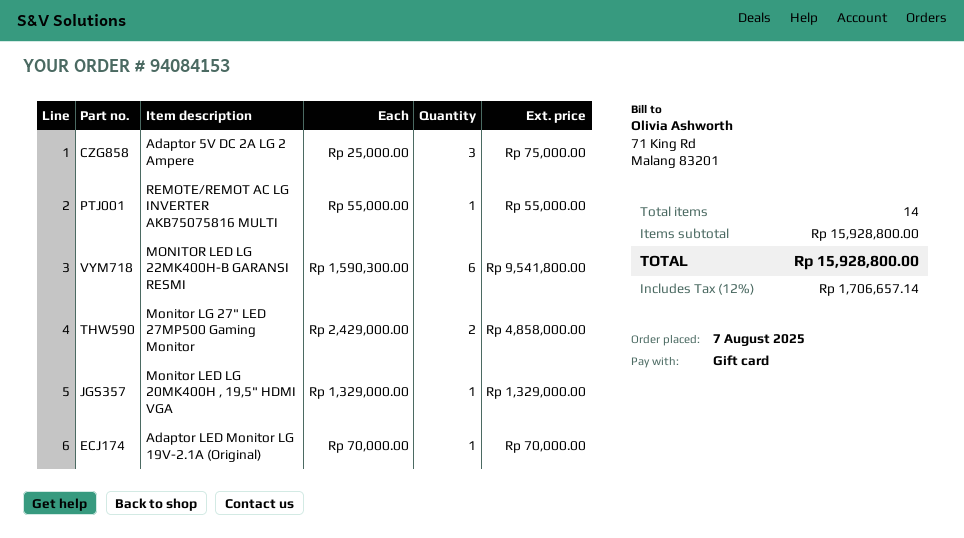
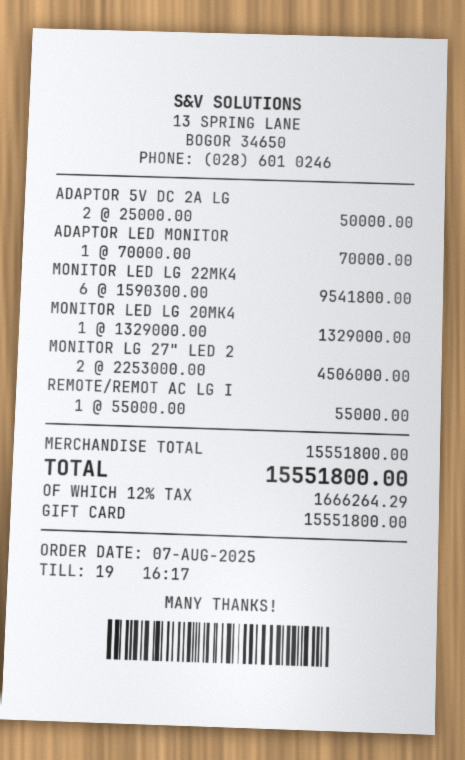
Adaptor 5V DC 2A LG 2 Ampere: 3 x 25000.00 = 75000.00 -> 2 x 25000.00 = 50000.00
Monitor LG 27" LED 27MP500 Gaming Monitor: 2 x 2429000.00 = 4858000.00 -> 2 x 2253000.00 = 4506000.00
subtotal: 15928800.00 -> 15551800.00
tax: 12% = 1706657.14 -> 12% = 1666264.29
total: 15928800.00 -> 15551800.00

